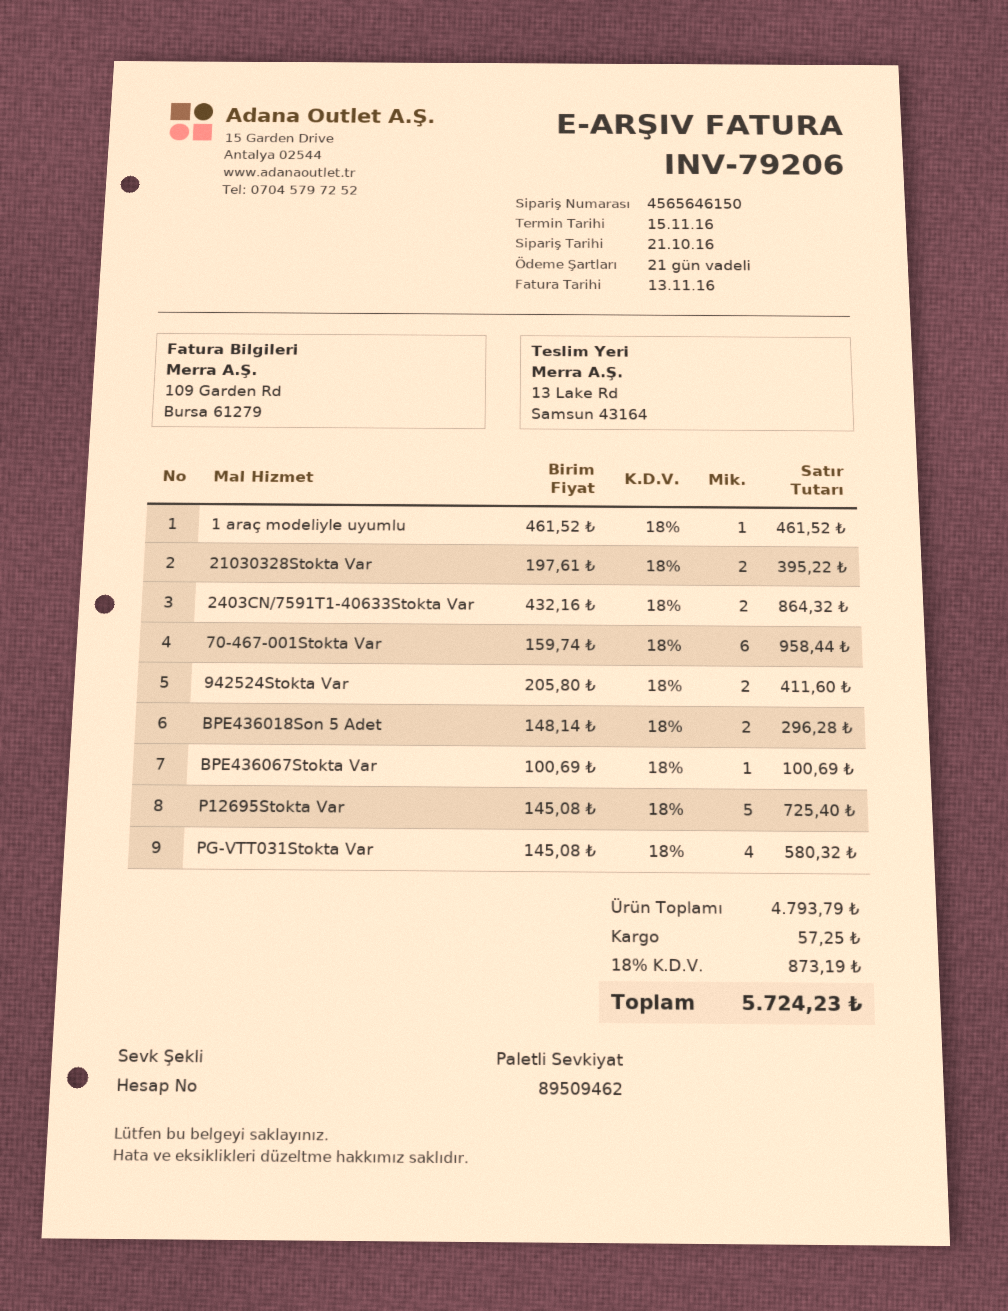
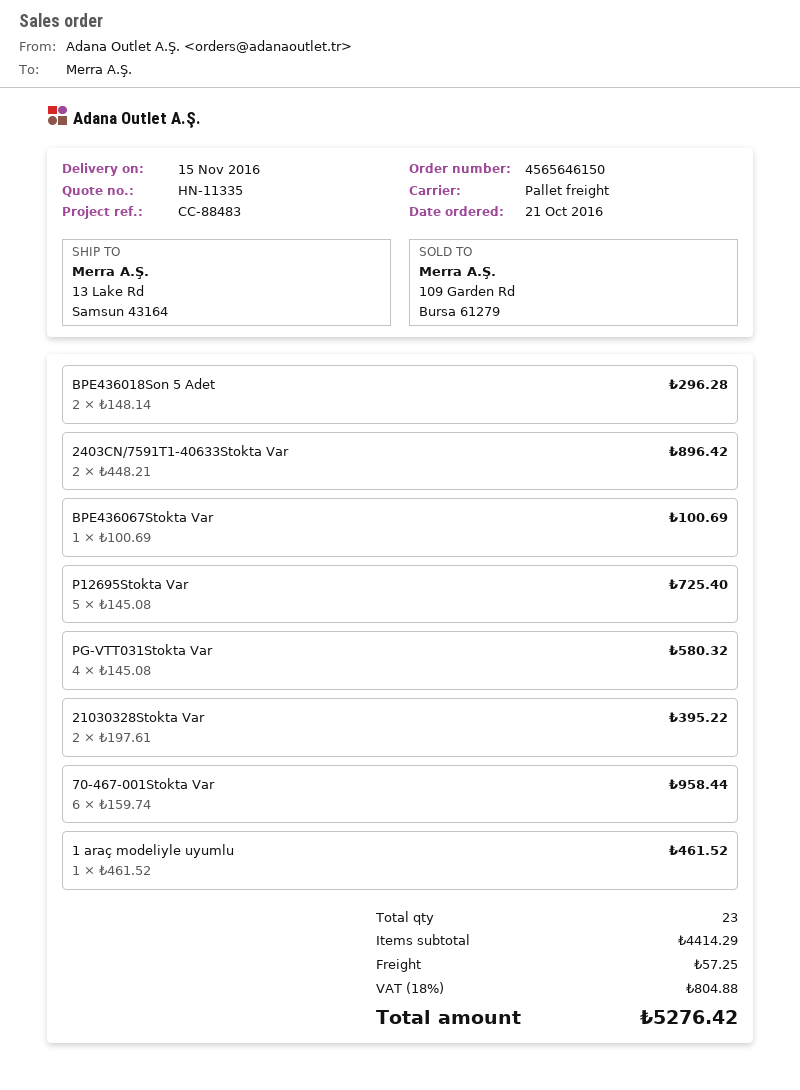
2403CN/7591T1-40633Stokta Var: 2 x 432.16 = 864.32 -> 2 x 448.21 = 896.42
942524Stokta Var: 2 x 205.80 = 411.60 -> none
subtotal: 4793.79 -> 4414.29
tax: 18% = 873.19 -> 18% = 804.88
total: 5724.23 -> 5276.42

